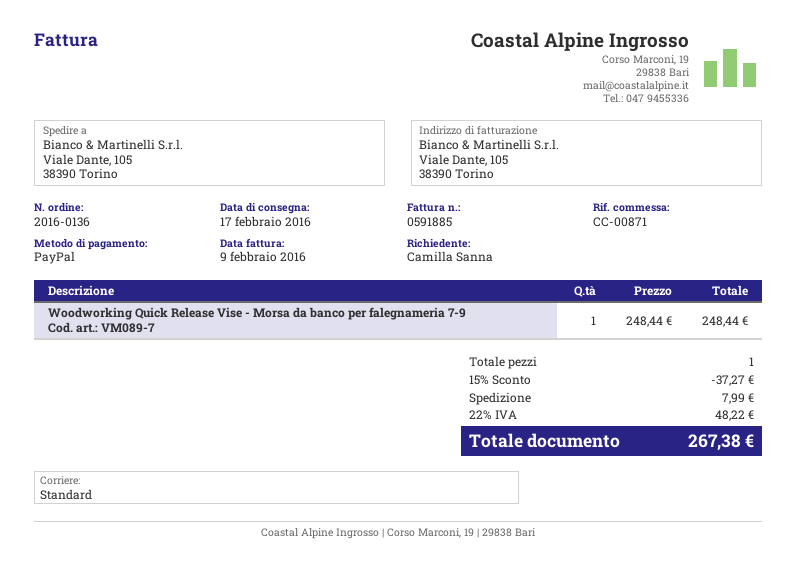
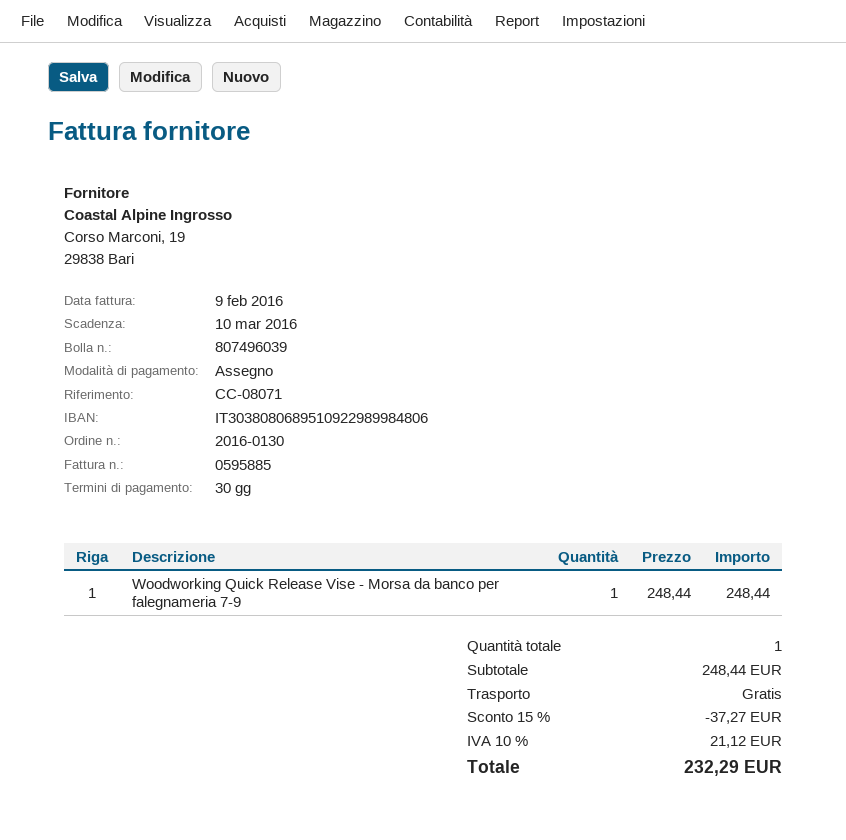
order number: 2016-0136 -> 2016-0130
invoice number: 0591885 -> 0595885
reference: CC-00871 -> CC-08071
payment method: PayPal -> cheque
shipping: 7.99 -> 0.00
tax: 22% = 48.22 -> 10% = 21.12
total: 267.38 -> 232.29

